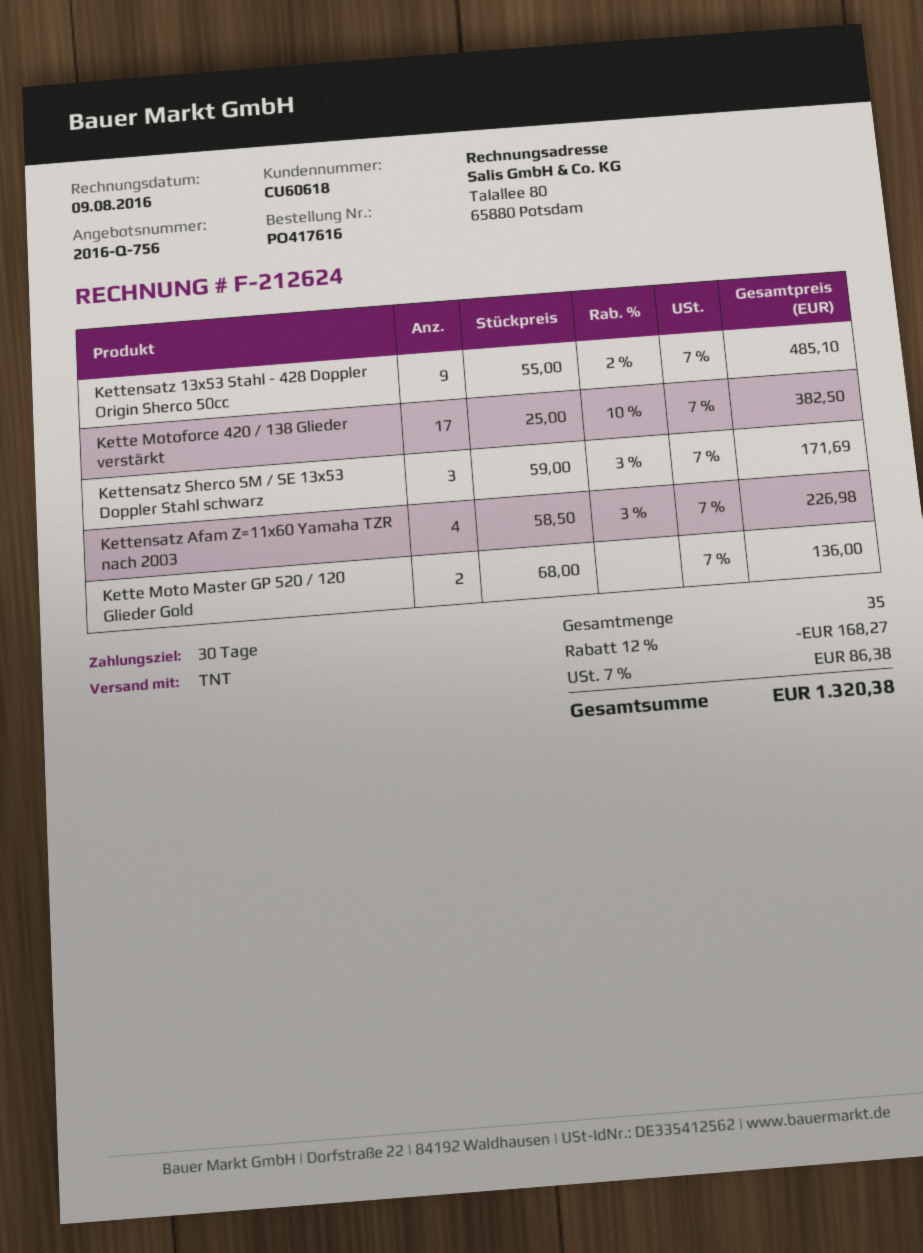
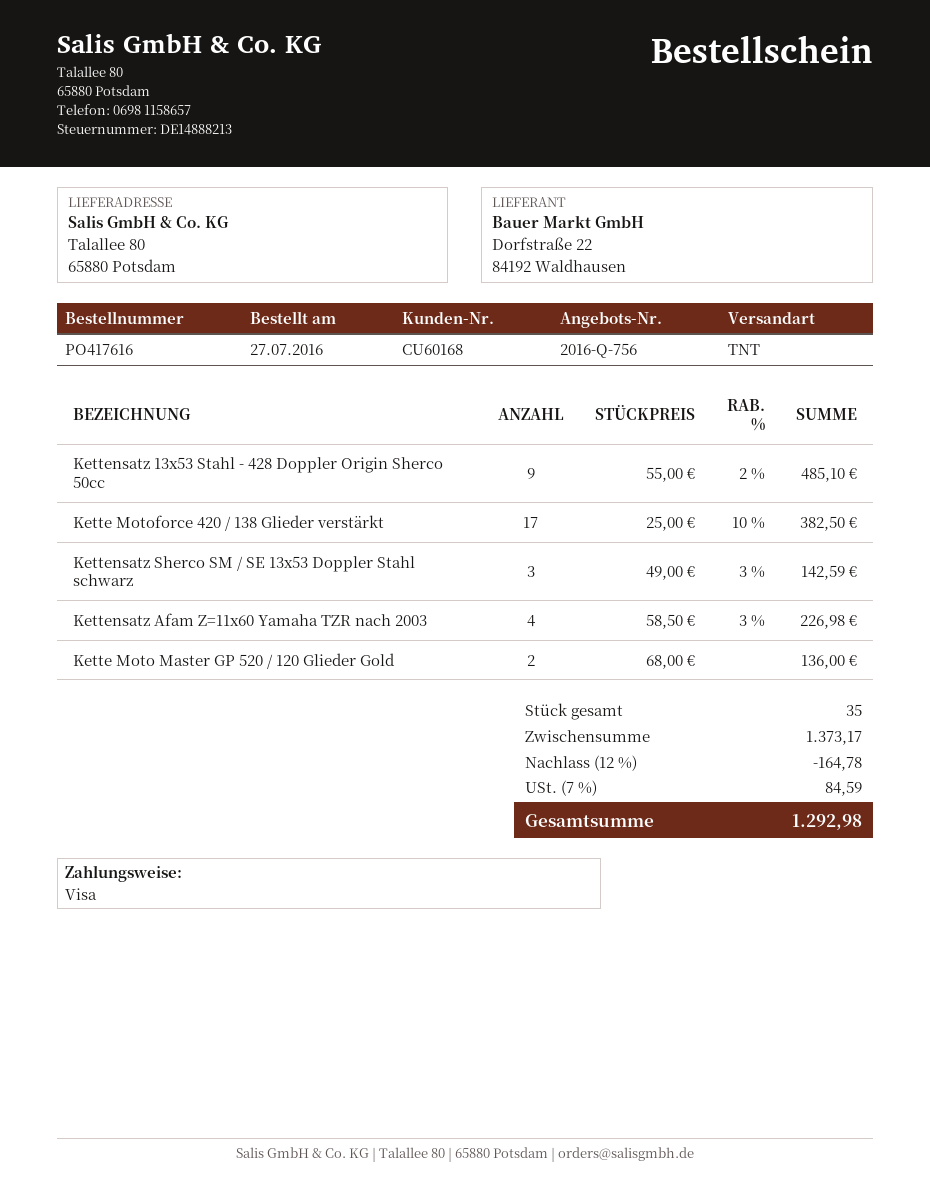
customer number: CU60618 -> CU60168
Kettensatz Sherco SM / SE 13x53 Doppler Stahl schwarz: 3 x 59.00 - 3% = 171.69 -> 3 x 49.00 - 3% = 142.59
discount: 12% = 168.27 -> 12% = 164.78
tax: 7% = 86.38 -> 7% = 84.59
total: 1320.38 -> 1292.98

